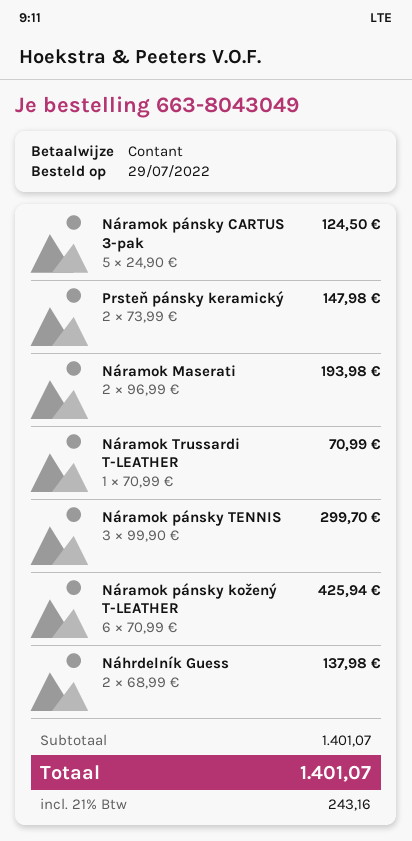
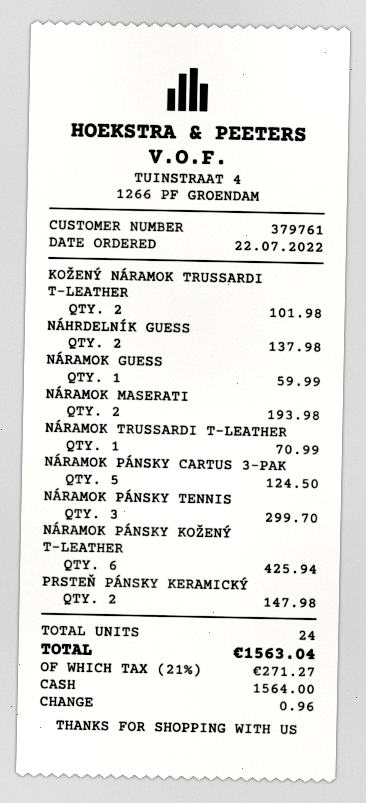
order date: 2022-07-29 -> 2022-07-22
KOŽENÝ NÁRAMOK TRUSSARDI T-LEATHER: none -> 2 for 101.98
NÁRAMOK GUESS: none -> 1 for 59.99
tax: 21% = 243.16 -> 21% = 271.27
total: 1401.07 -> 1563.04

